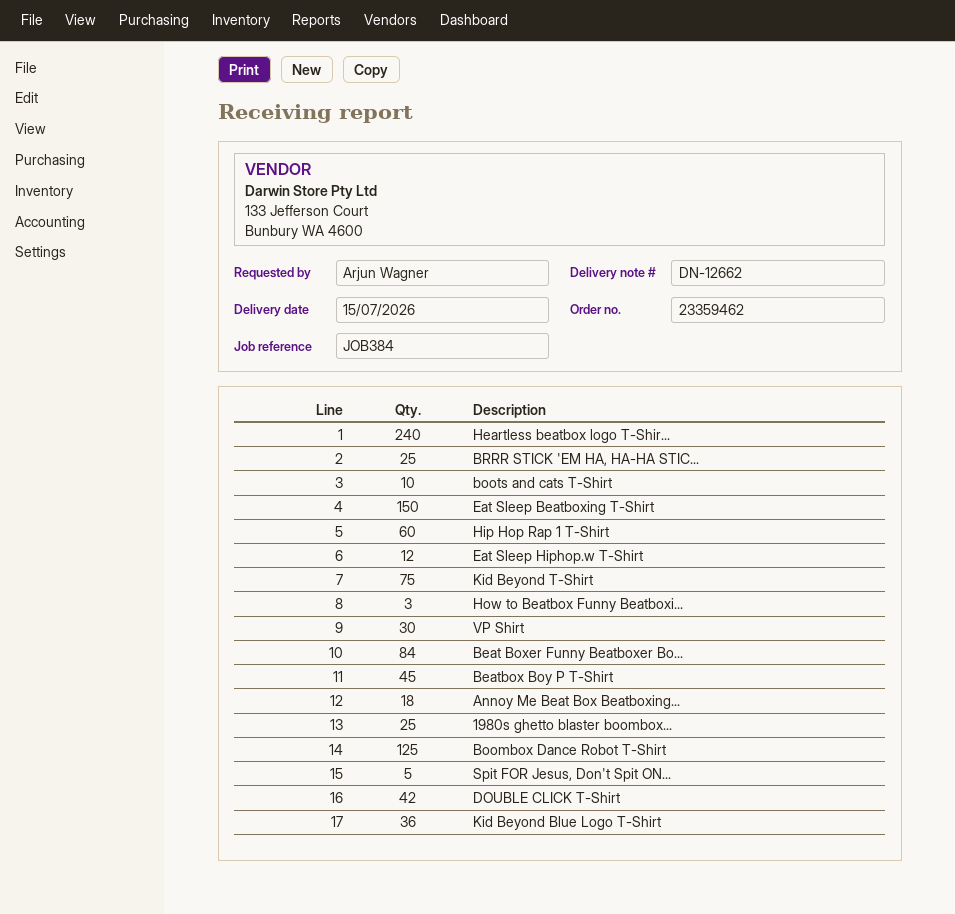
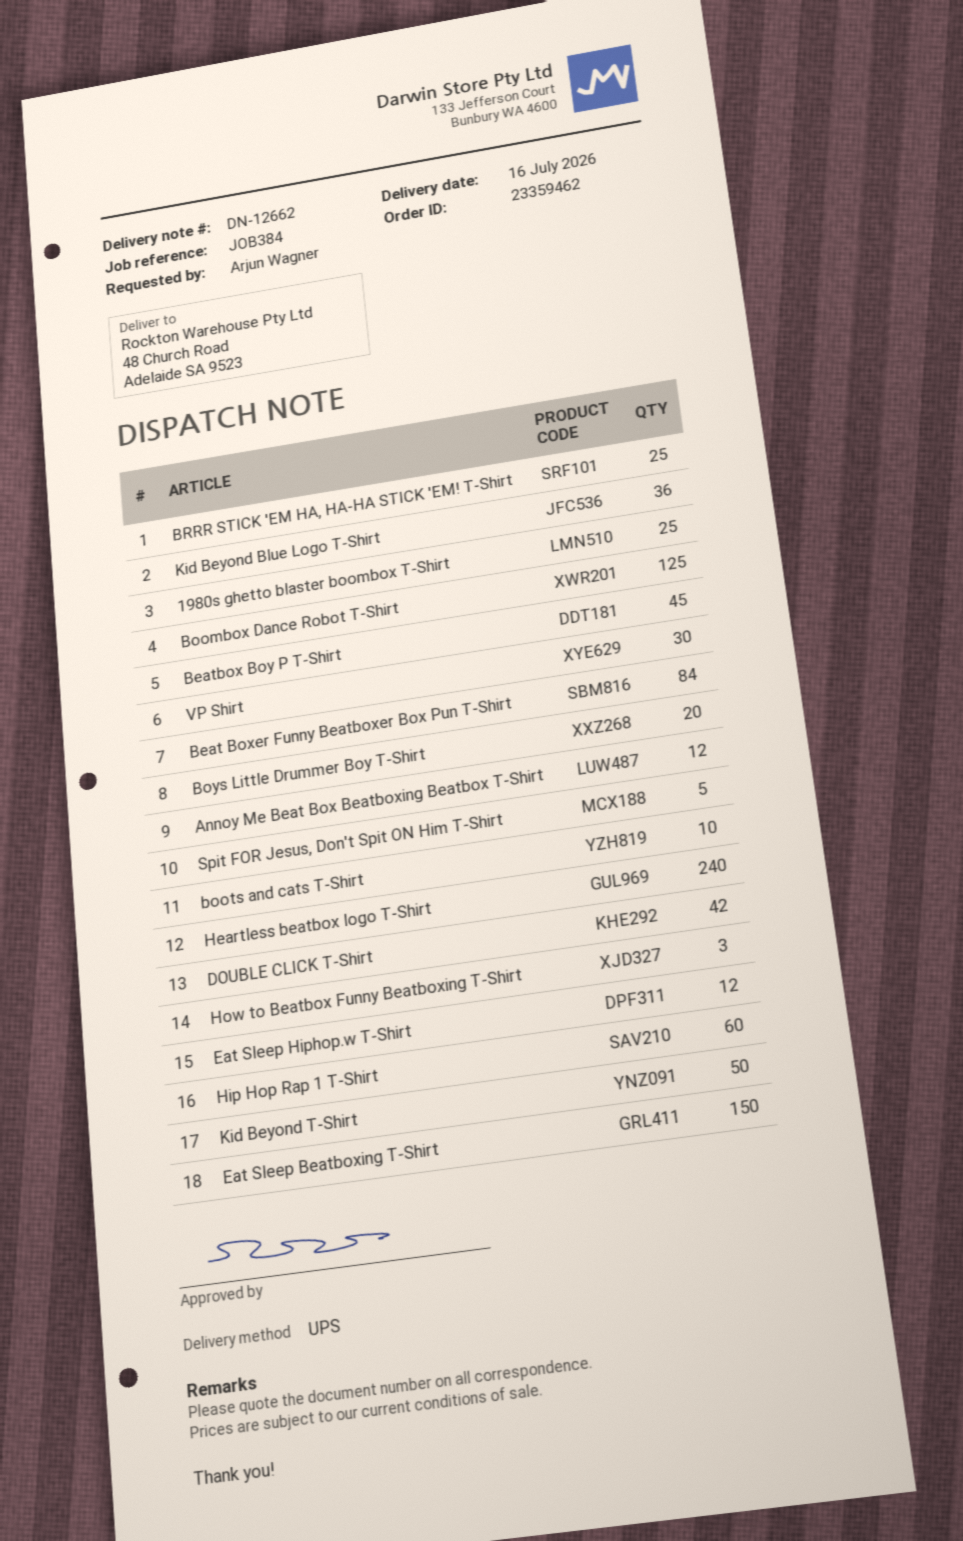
delivery date: 2026-07-15 -> 2026-07-16
Kid Beyond T-Shirt: 75 -> 50
Annoy Me Beat Box Beatboxing...: 18 -> 12
Boys Little Drummer Boy T-Shirt: none -> 20

